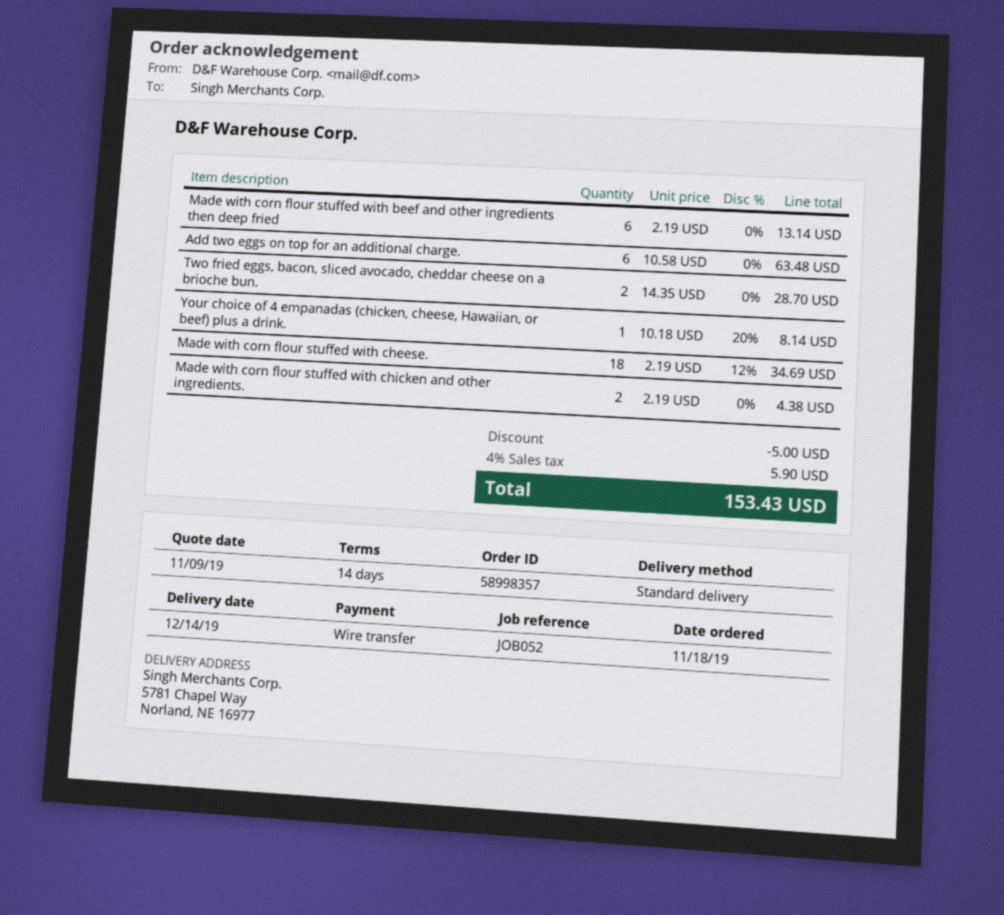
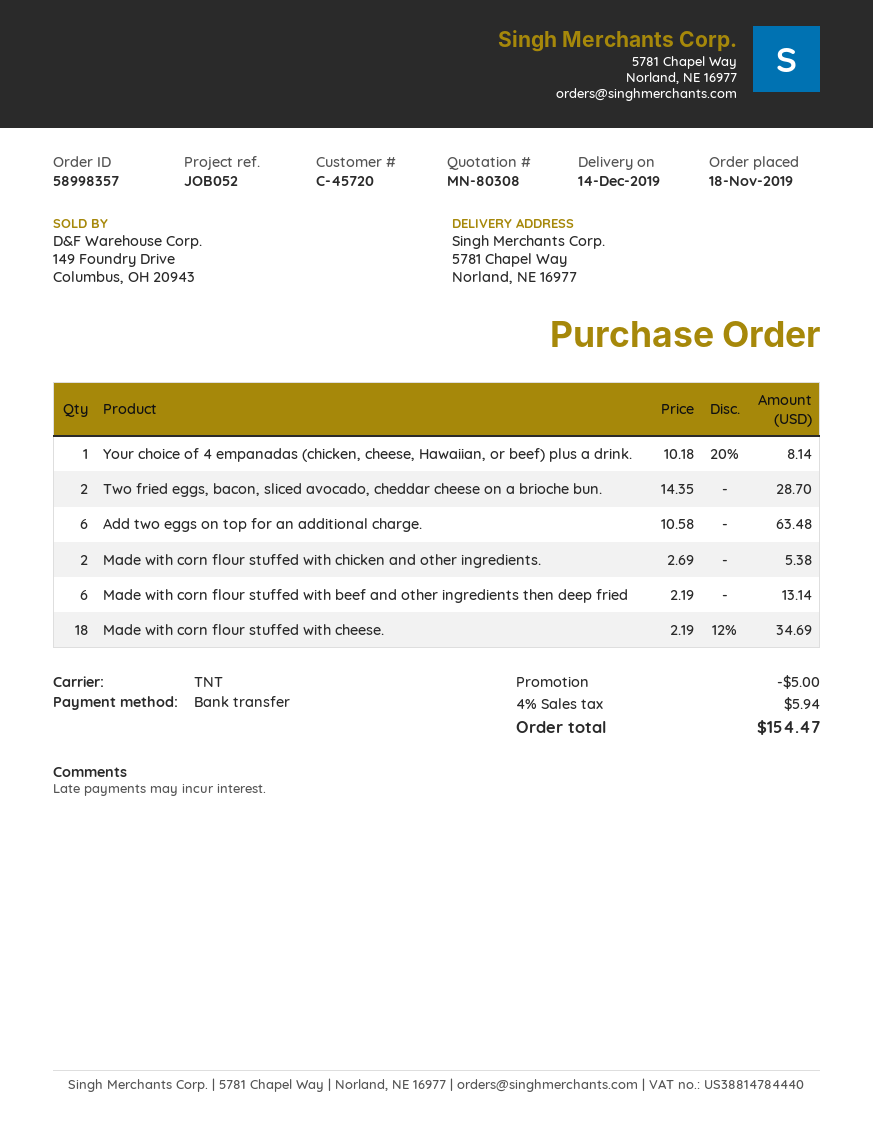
shipping method: standard -> TNT
Made with corn flour stuffed with chicken and other ingredients.: 2 x 2.19 = 4.38 -> 2 x 2.69 = 5.38
tax: 4% = 5.90 -> 4% = 5.94
total: 153.43 -> 154.47

